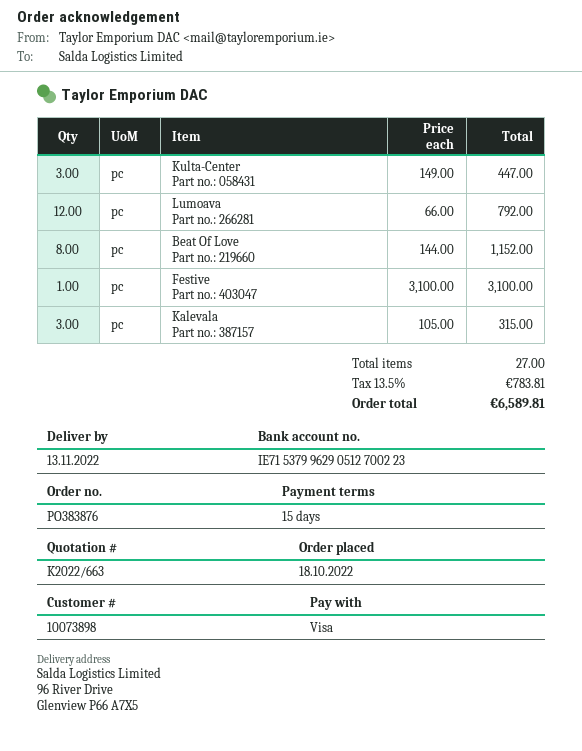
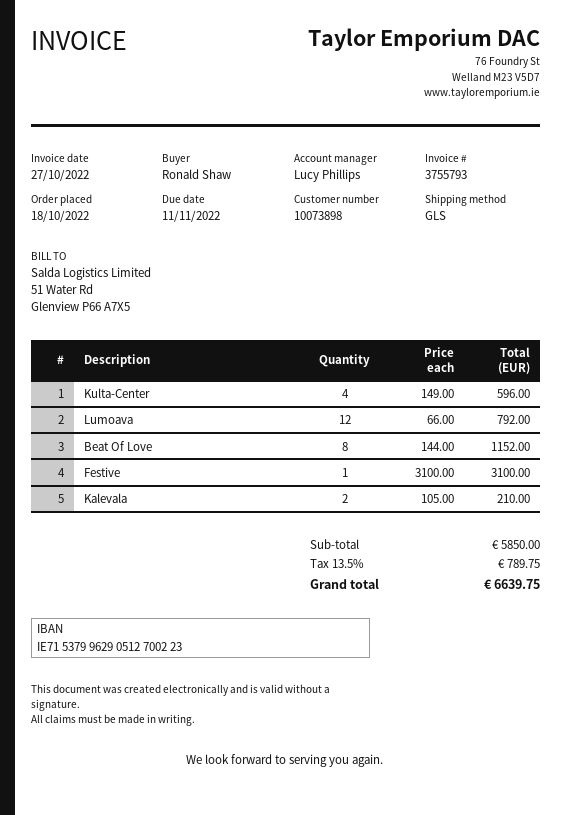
Kulta-Center: 3 x 149.00 = 447.00 -> 4 x 149.00 = 596.00
Kalevala: 3 x 105.00 = 315.00 -> 2 x 105.00 = 210.00
tax: 13.5% = 783.81 -> 13.5% = 789.75
total: 6589.81 -> 6639.75

